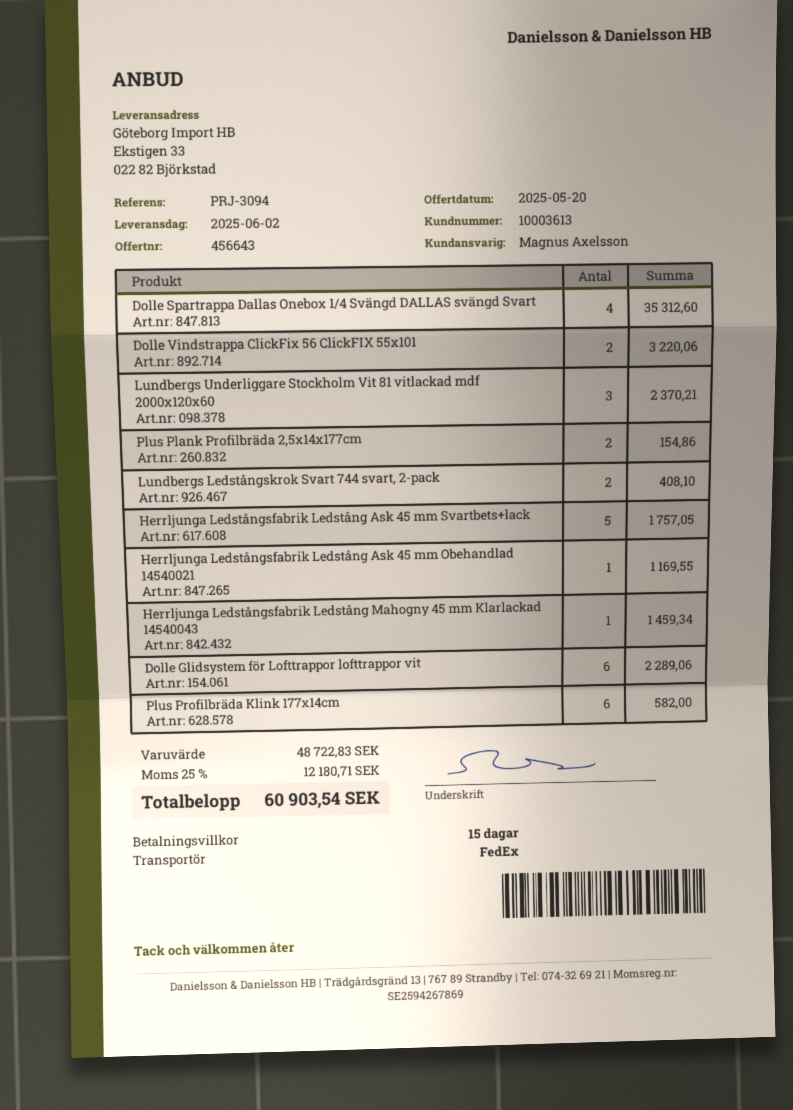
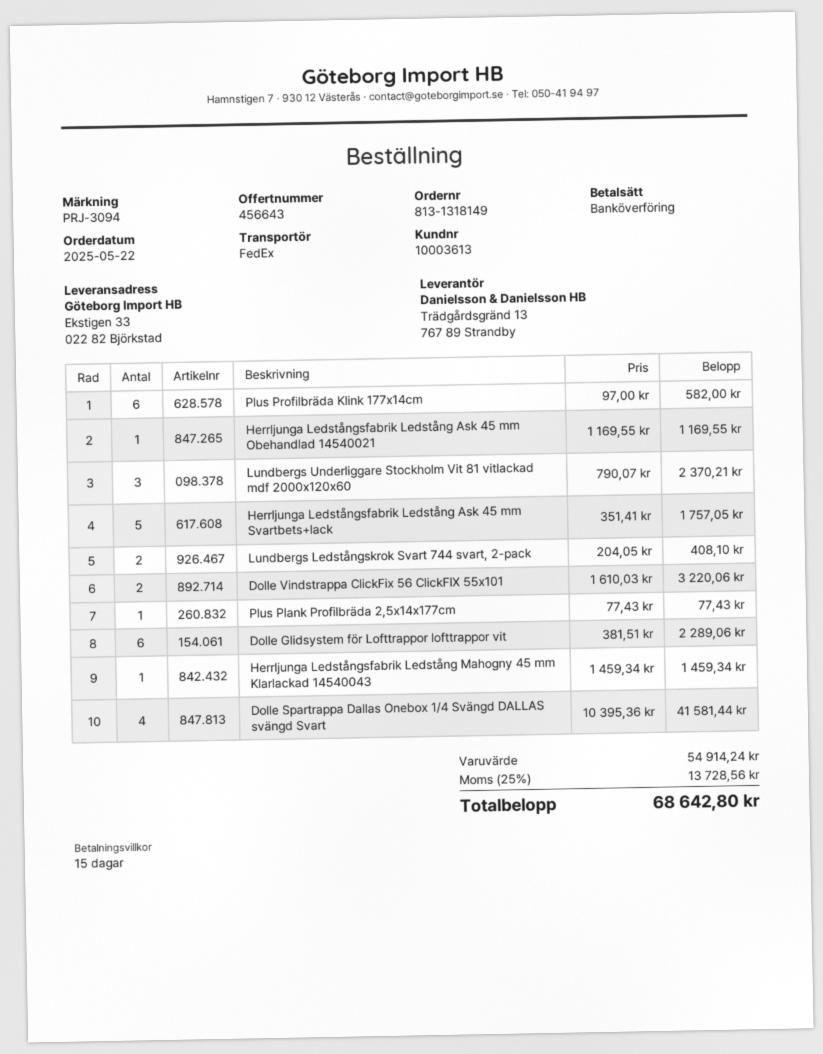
Dolle Spartrappa Dallas Onebox 1/4 Svängd DALLAS svängd Svart: 4 for 35312.60 -> 4 for 41581.44
Plus Plank Profilbräda 2,5x14x177cm: 2 for 154.86 -> 1 for 77.43
subtotal: 48722.83 -> 54914.24
tax: 25% = 12180.71 -> 25% = 13728.56
total: 60903.54 -> 68642.80

